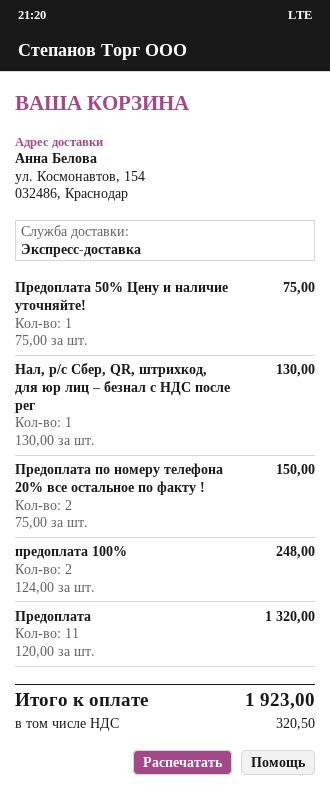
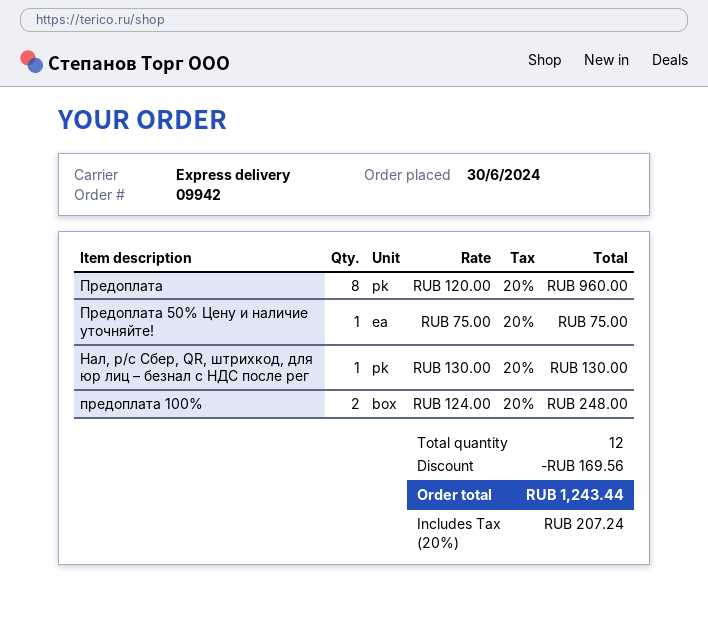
Предоплата по номеру телефона 20% все остальное по факту !: 2 x 75.00 = 150.00 -> none
Предоплата: 11 x 120.00 = 1320.00 -> 8 x 120.00 = 960.00
discount: none -> 169.56
tax: 320.50 -> 207.24
total: 1923.00 -> 1243.44

